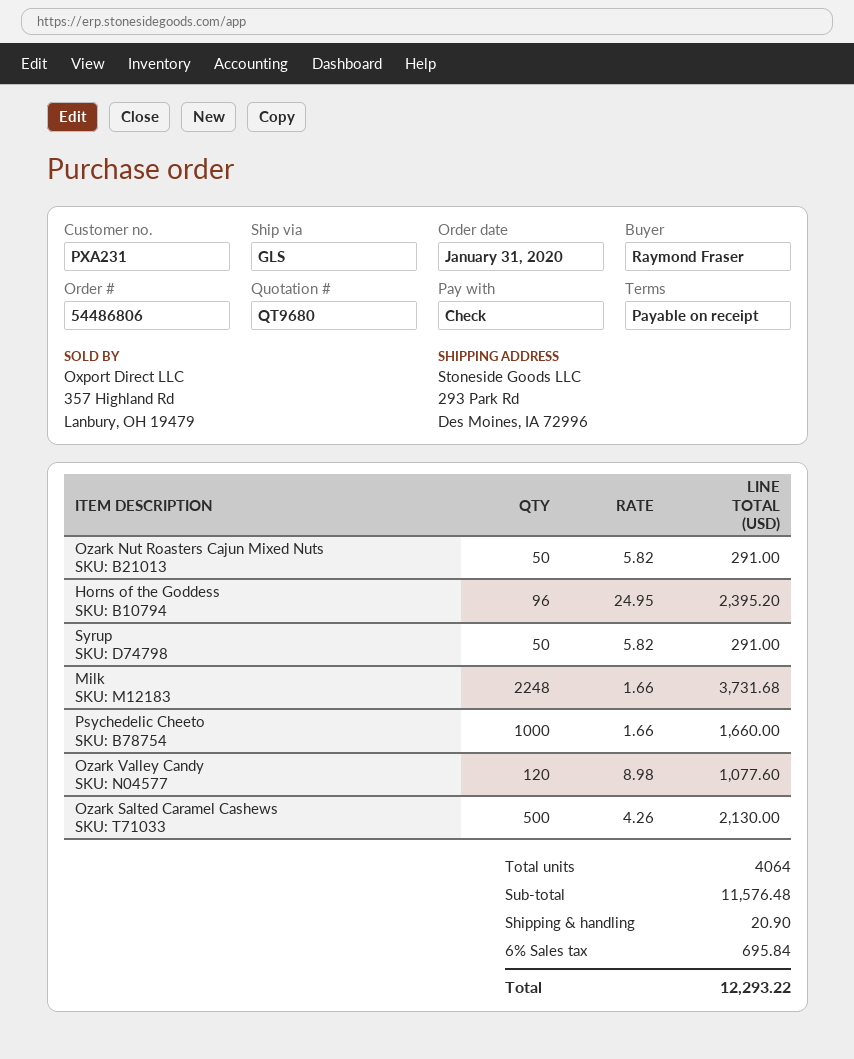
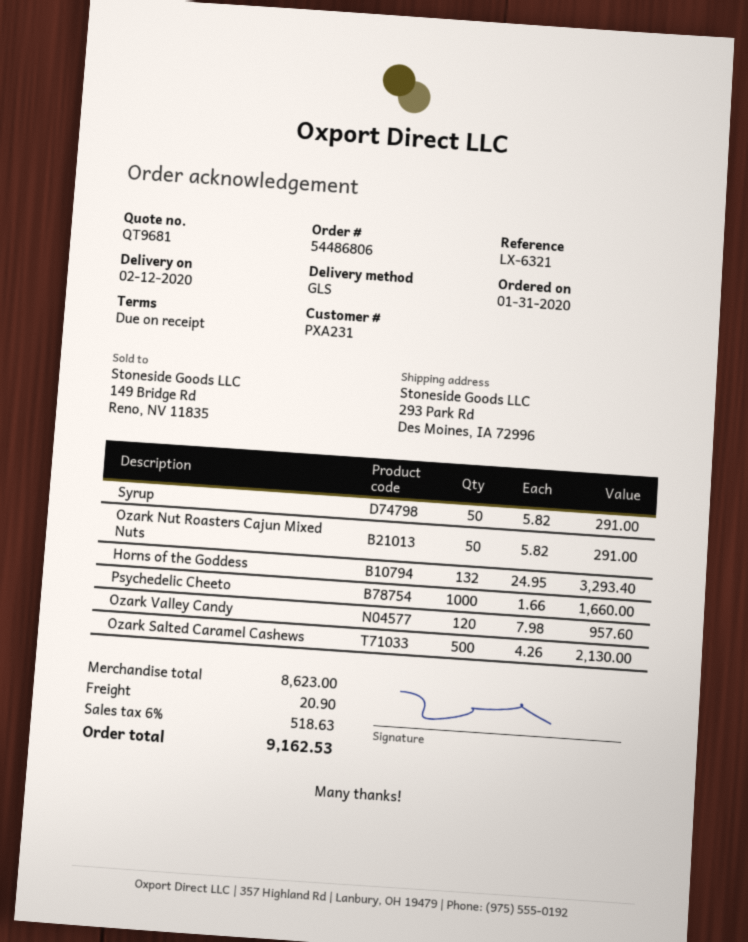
quote number: QT9680 -> QT9681
Horns of the Goddess: 96 x 24.95 = 2395.20 -> 132 x 24.95 = 3293.40
Milk: 2248 x 1.66 = 3731.68 -> none
Ozark Valley Candy: 120 x 8.98 = 1077.60 -> 120 x 7.98 = 957.60
subtotal: 11576.48 -> 8623.00
tax: 6% = 695.84 -> 6% = 518.63
total: 12293.22 -> 9162.53

